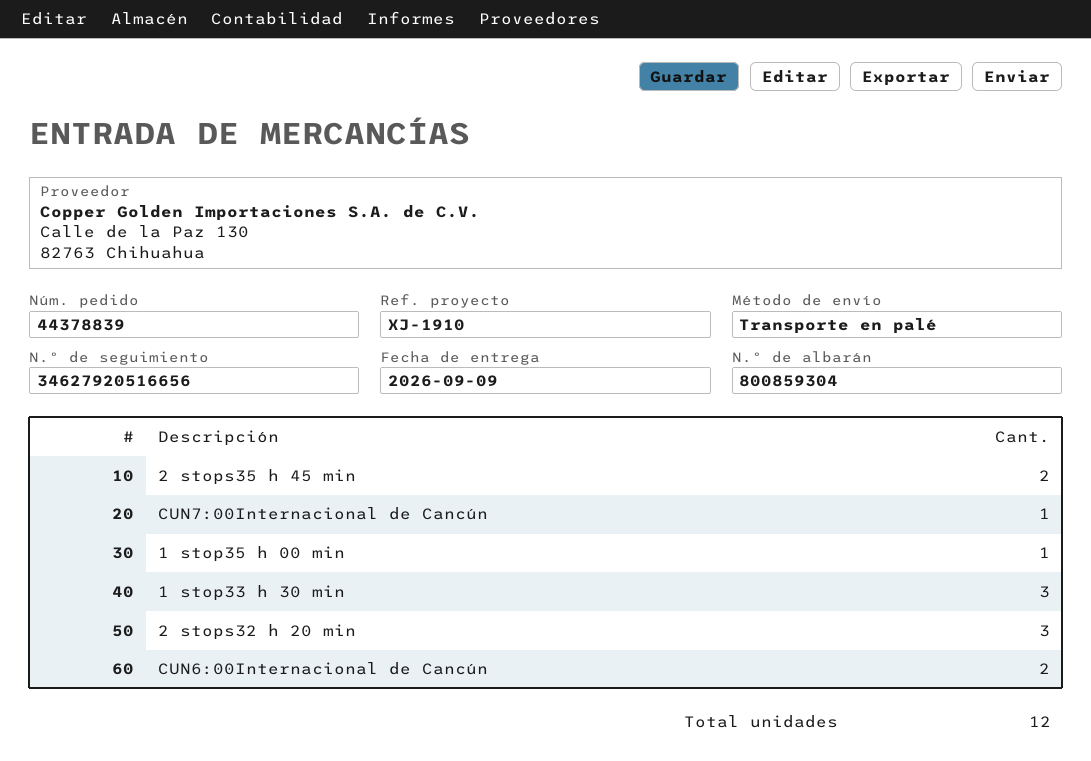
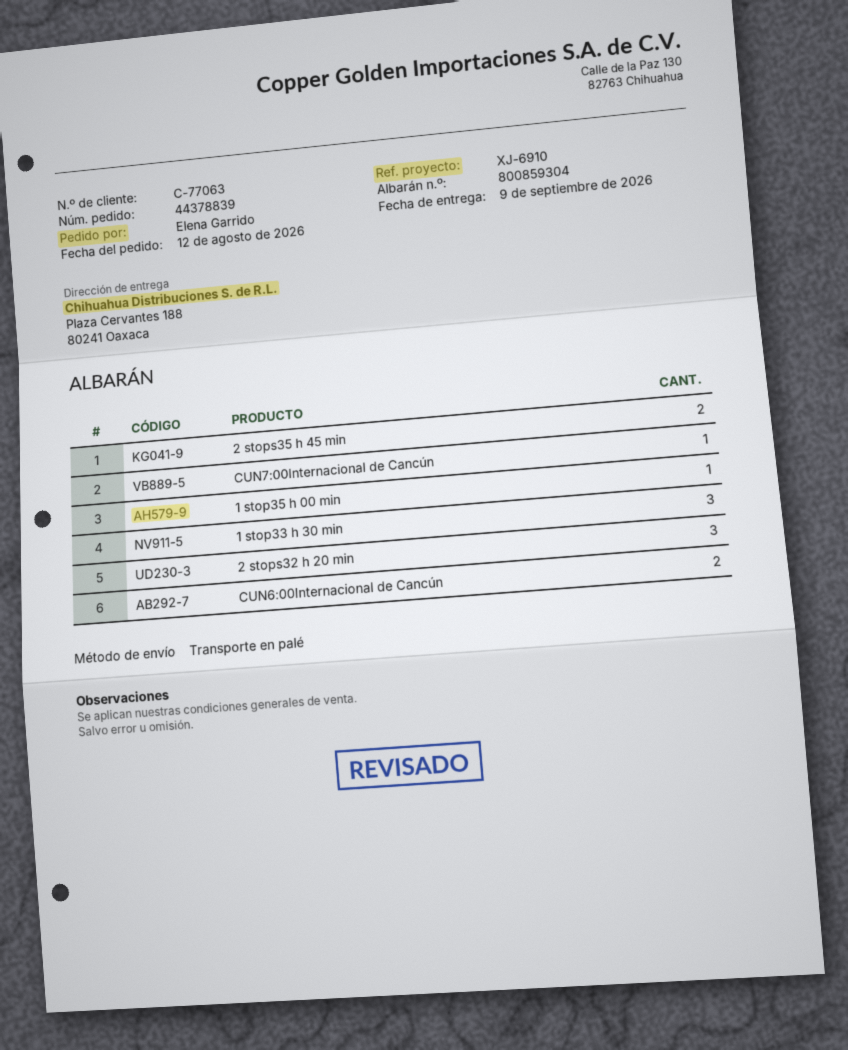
reference: XJ-1910 -> XJ-6910

